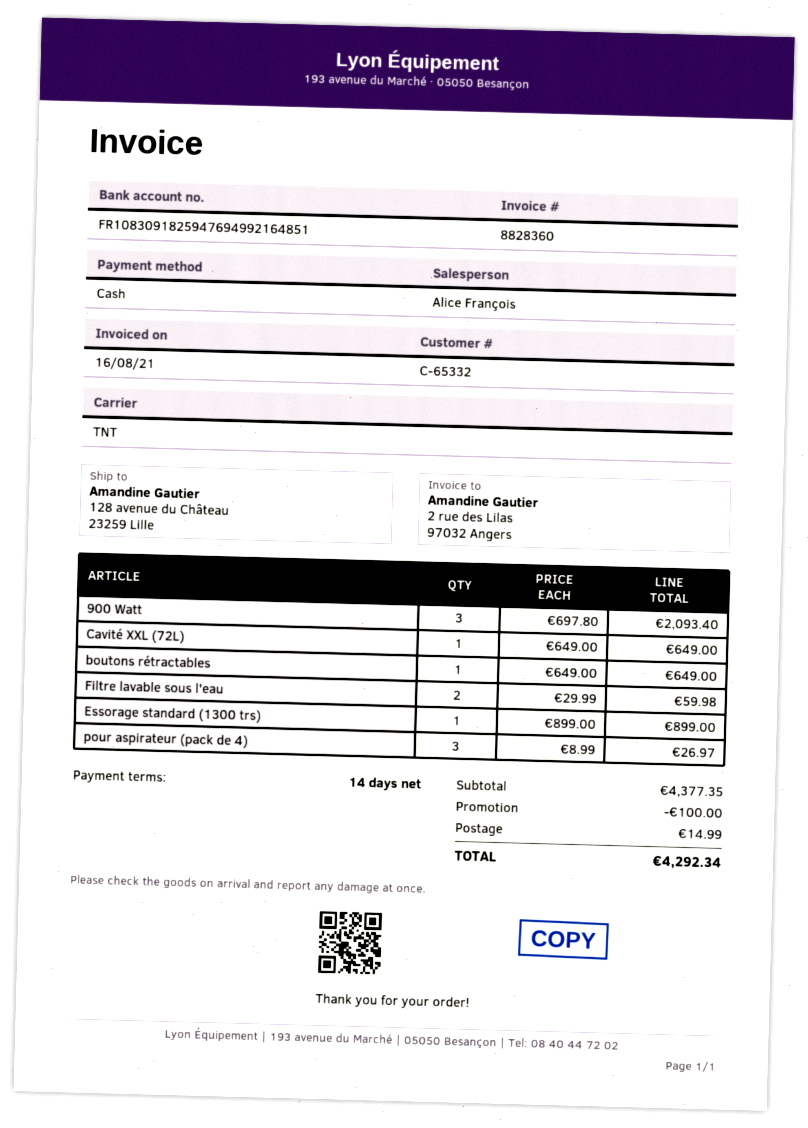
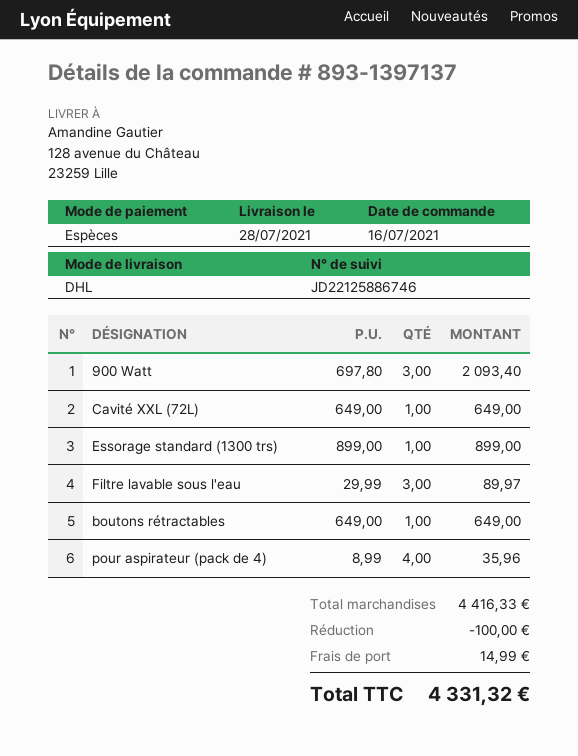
shipping method: TNT -> DHL
Filtre lavable sous l'eau: 2 x 29.99 = 59.98 -> 3 x 29.99 = 89.97
pour aspirateur (pack de 4): 3 x 8.99 = 26.97 -> 4 x 8.99 = 35.96
subtotal: 4377.35 -> 4416.33
total: 4292.34 -> 4331.32

